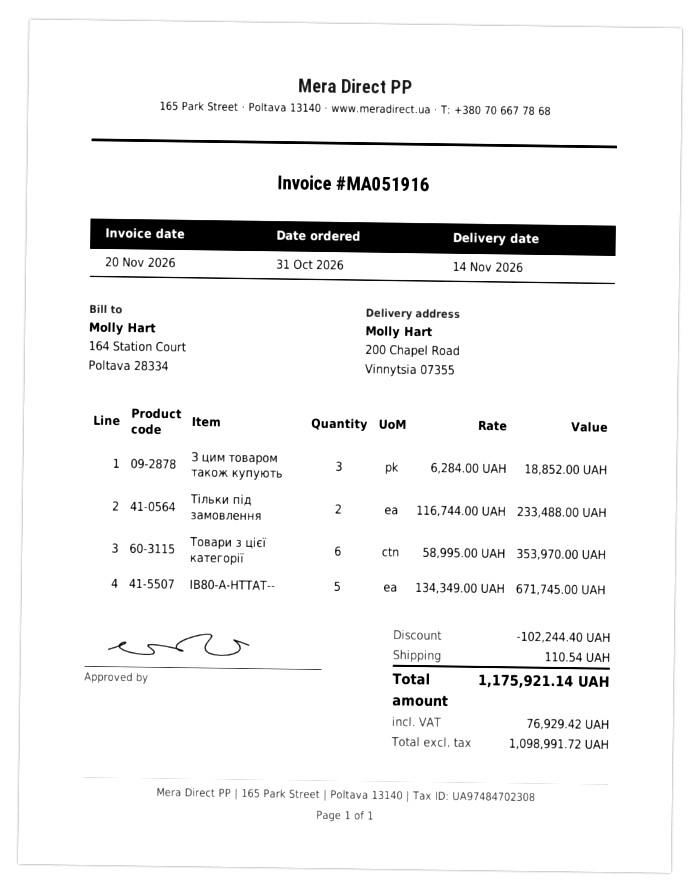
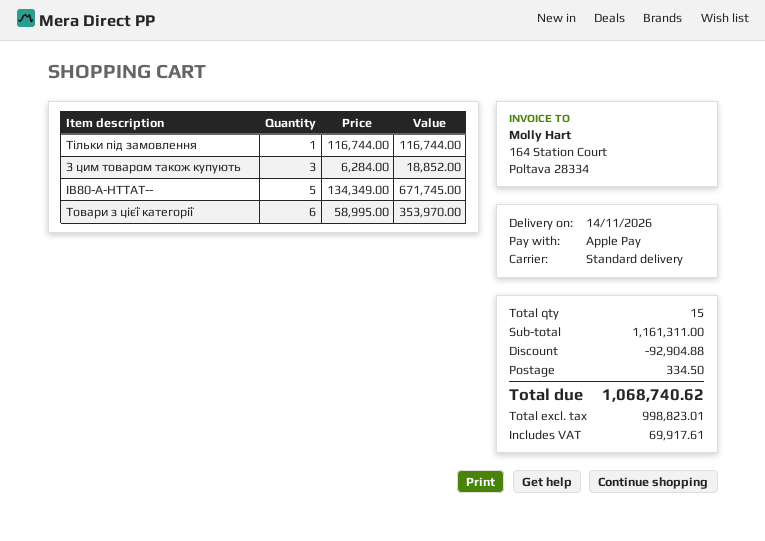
Тільки під замовлення: 2 x 116744.00 = 233488.00 -> 1 x 116744.00 = 116744.00
discount: 102244.40 -> 92904.88
shipping: 110.54 -> 334.50
net: 1098991.72 -> 998823.01
tax: 76929.42 -> 69917.61
total: 1175921.14 -> 1068740.62

